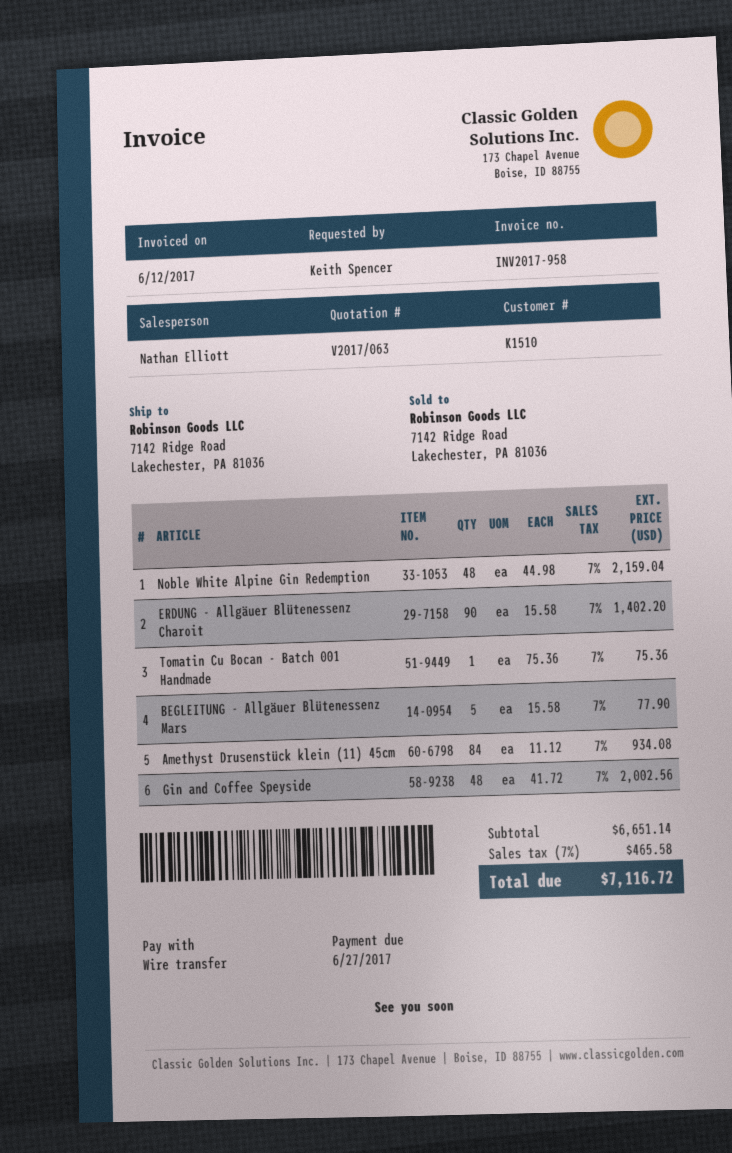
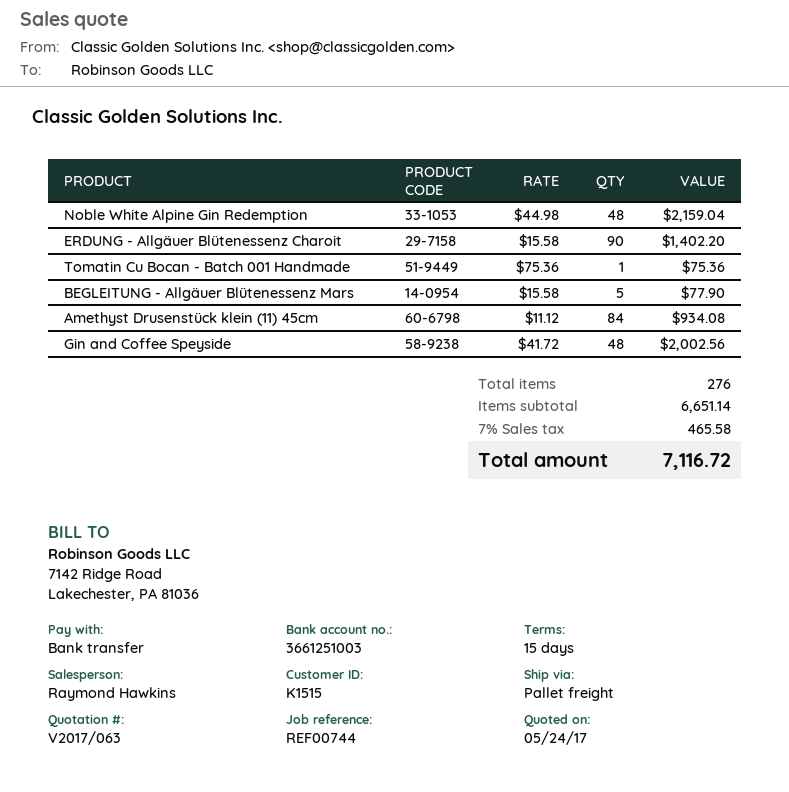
customer number: K1510 -> K1515
sales rep: Nathan Elliott -> Raymond Hawkins

